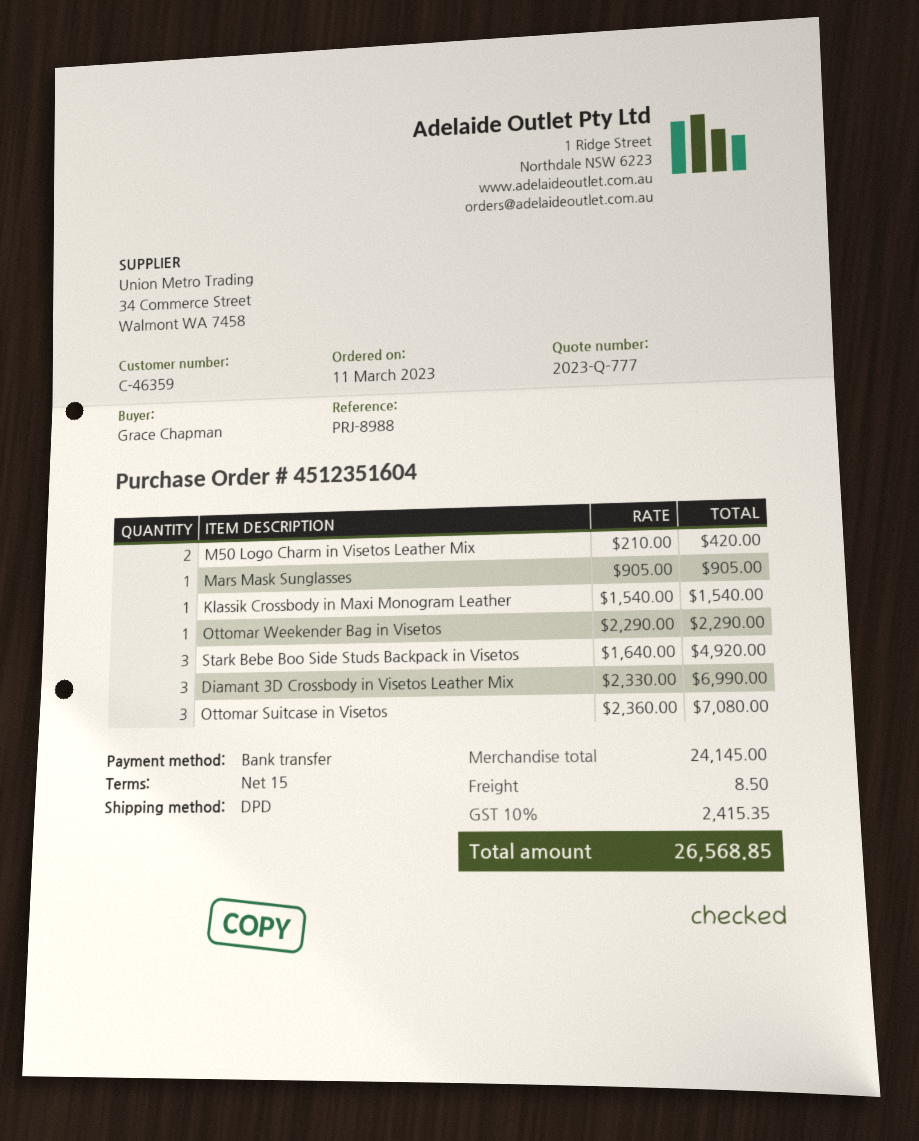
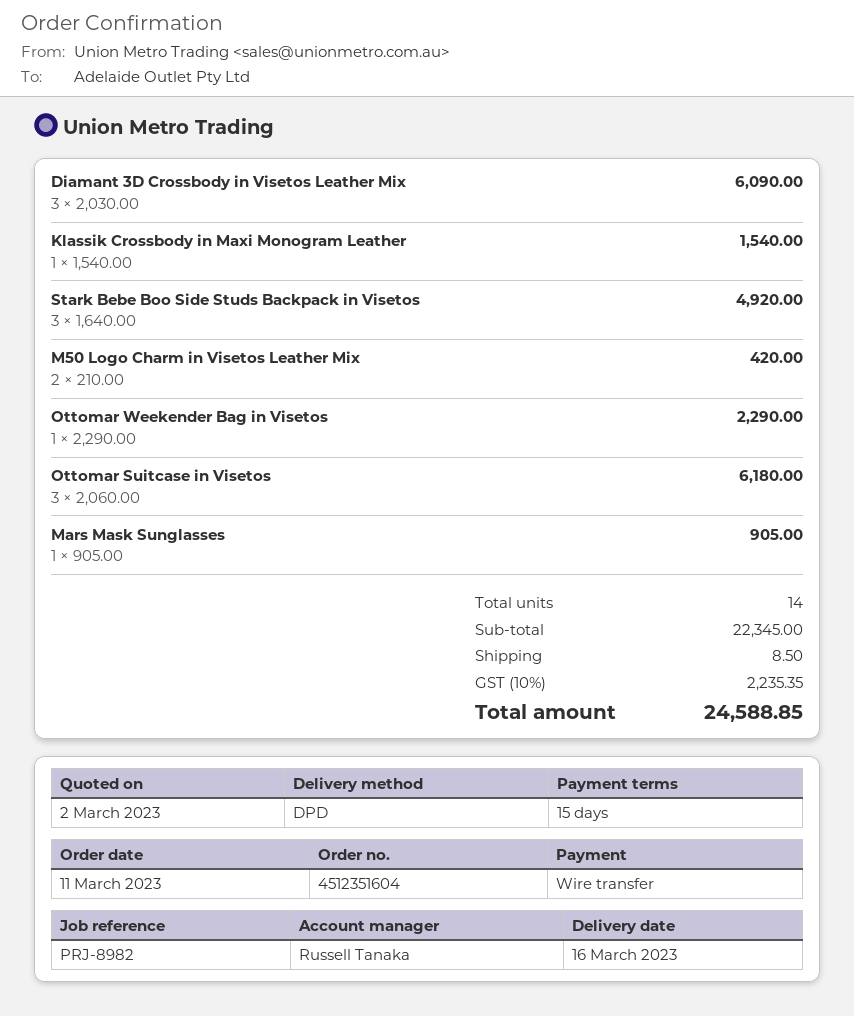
reference: PRJ-8988 -> PRJ-8982
Diamant 3D Crossbody in Visetos Leather Mix: 3 x 2330.00 = 6990.00 -> 3 x 2030.00 = 6090.00
Ottomar Suitcase in Visetos: 3 x 2360.00 = 7080.00 -> 3 x 2060.00 = 6180.00
subtotal: 24145.00 -> 22345.00
tax: 10% = 2415.35 -> 10% = 2235.35
total: 26568.85 -> 24588.85

